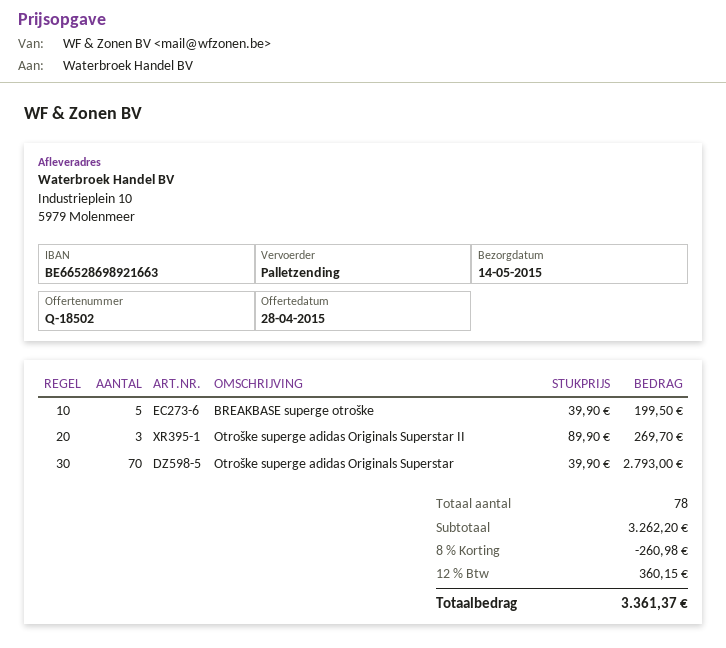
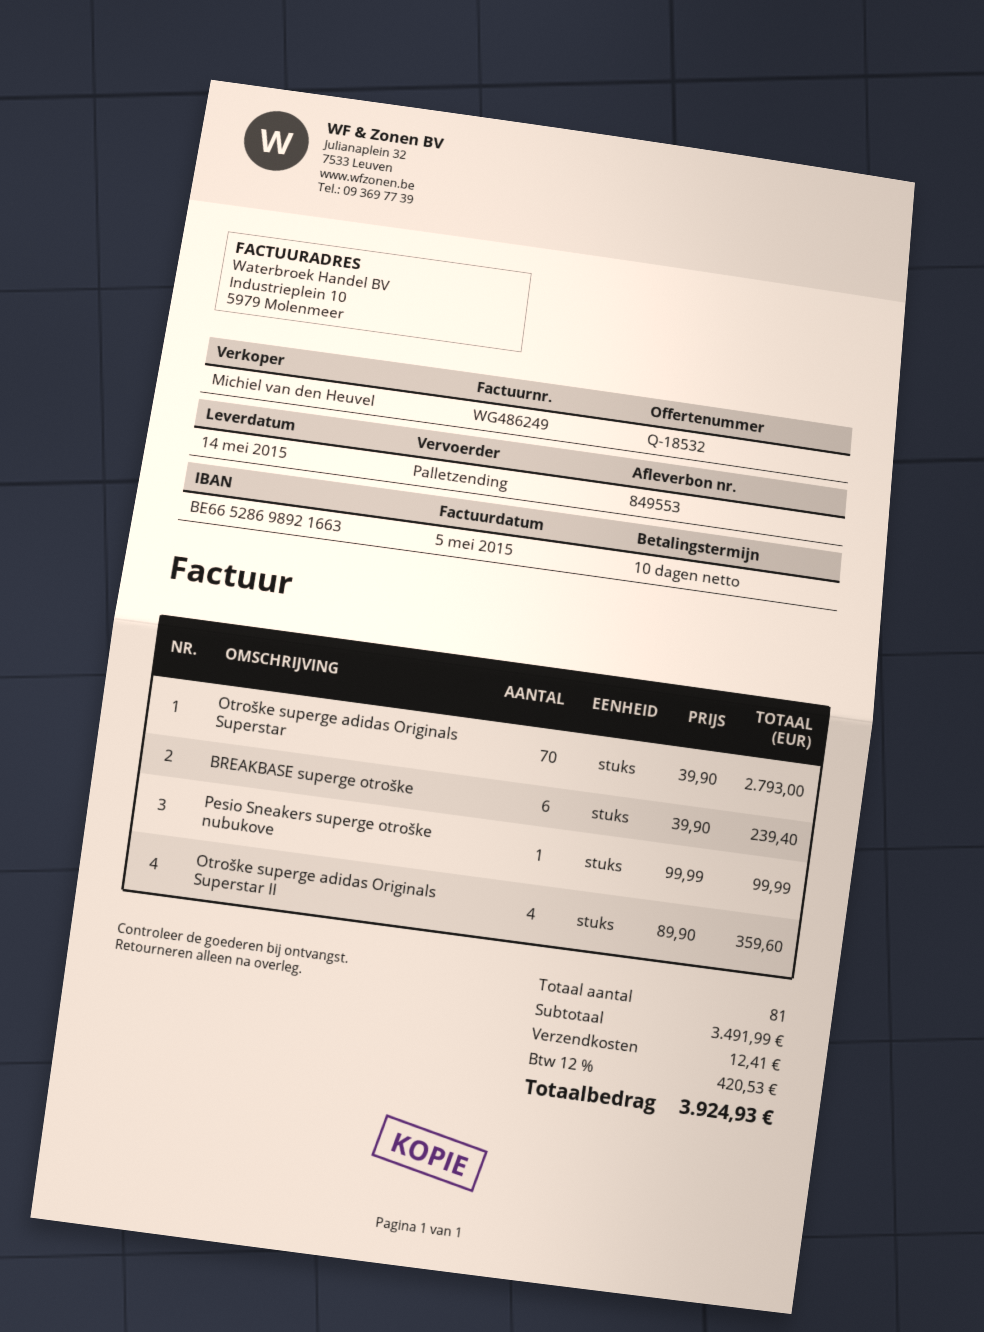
quote number: Q-18502 -> Q-18532
BREAKBASE superge otroške: 5 x 39.90 = 199.50 -> 6 x 39.90 = 239.40
Otroške superge adidas Originals Superstar II: 3 x 89.90 = 269.70 -> 4 x 89.90 = 359.60
Pesio Sneakers superge otroške nubukove: none -> 1 x 99.99 = 99.99
total quantity: 78 -> 81
subtotal: 3262.20 -> 3491.99
discount: 8% = 260.98 -> none
shipping: none -> 12.41
tax: 12% = 360.15 -> 12% = 420.53
total: 3361.37 -> 3924.93

